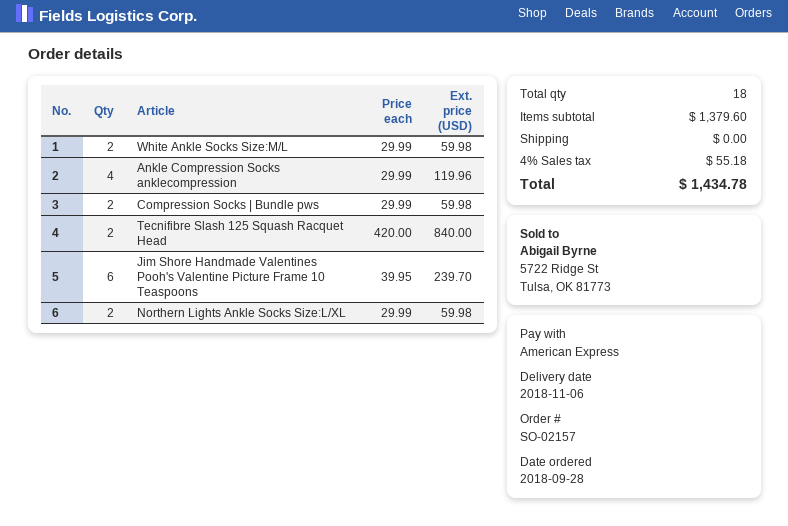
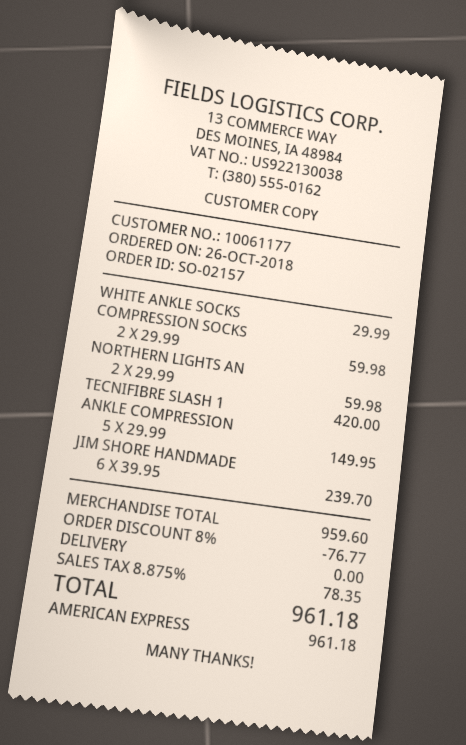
order date: 2018-09-28 -> 2018-10-26
White Ankle Socks Size:M/L: 2 x 29.99 = 59.98 -> 1 x 29.99 = 29.99
Ankle Compression Socks anklecompression: 4 x 29.99 = 119.96 -> 5 x 29.99 = 149.95
Tecnifibre Slash 125 Squash Racquet Head: 2 x 420.00 = 840.00 -> 1 x 420.00 = 420.00
subtotal: 1379.60 -> 959.60
discount: none -> 8% = 76.77
tax: 4% = 55.18 -> 8.875% = 78.35
total: 1434.78 -> 961.18

